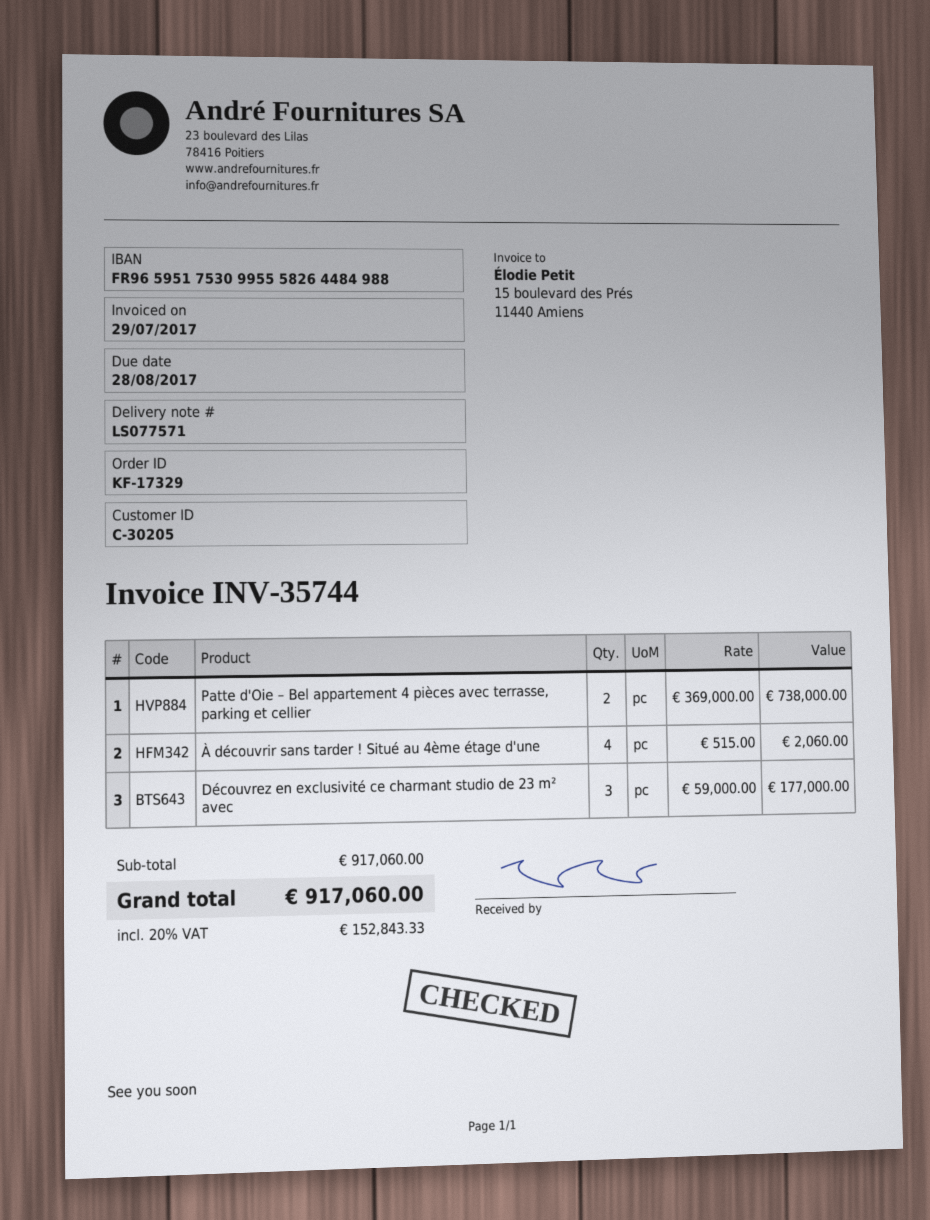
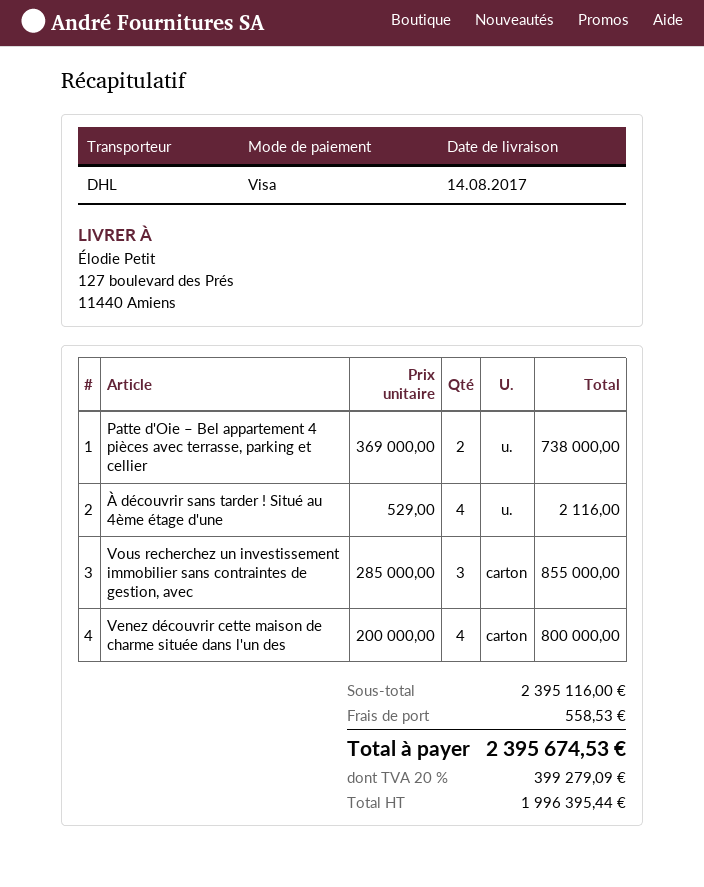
À découvrir sans tarder ! Situé au 4ème étage d'une: 4 x 515.00 = 2060.00 -> 4 x 529.00 = 2116.00
Découvrez en exclusivité ce charmant studio de 23 m² avec: 3 x 59000.00 = 177000.00 -> none
Vous recherchez un investissement immobilier sans contraintes de gestion, avec: none -> 3 x 285000.00 = 855000.00
Venez découvrir cette maison de charme située dans l'un des: none -> 4 x 200000.00 = 800000.00
subtotal: 917060.00 -> 2395116.00
shipping: none -> 558.53
tax: 20% = 152843.33 -> 20% = 399279.09
total: 917060.00 -> 2395674.53

